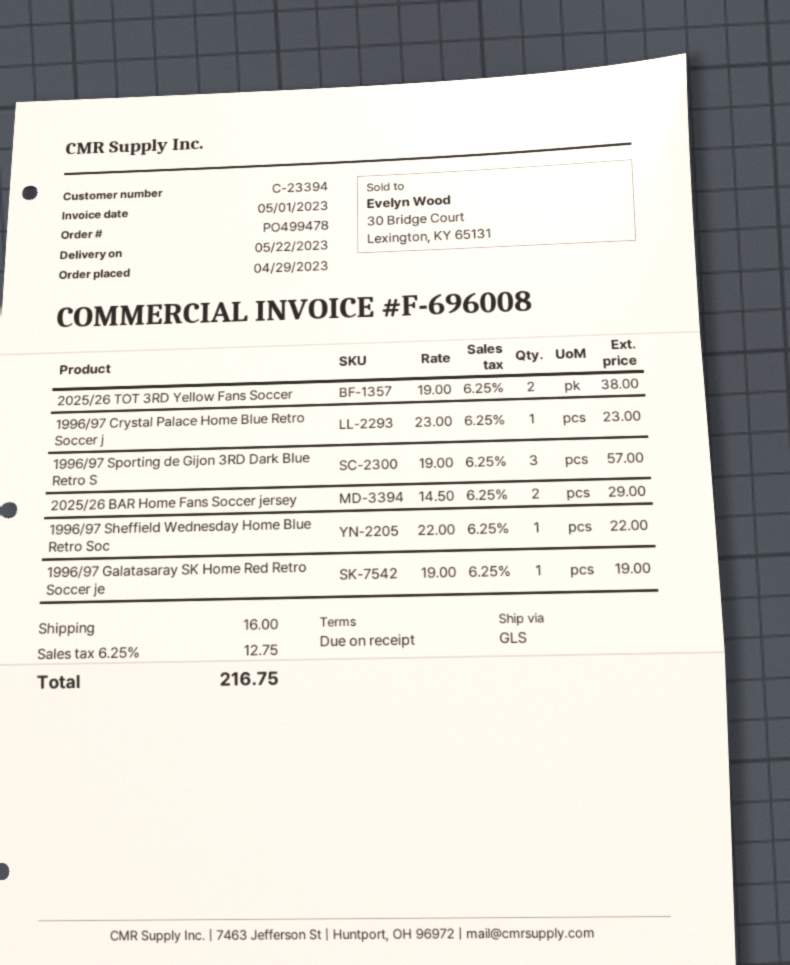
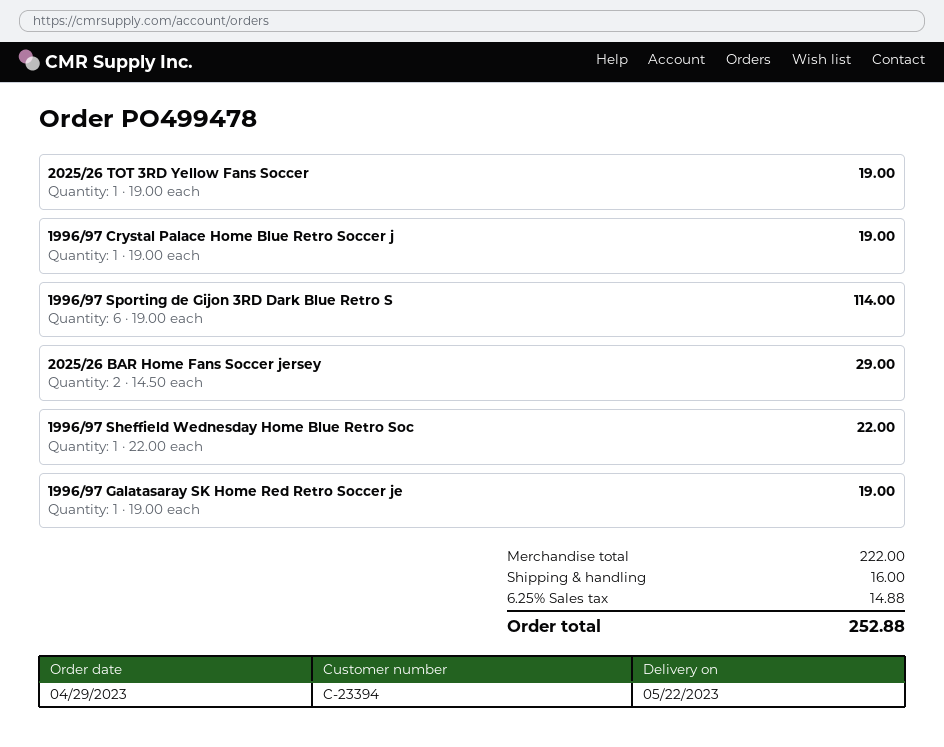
2025/26 TOT 3RD Yellow Fans Soccer: 2 x 19.00 = 38.00 -> 1 x 19.00 = 19.00
1996/97 Crystal Palace Home Blue Retro Soccer j: 1 x 23.00 = 23.00 -> 1 x 19.00 = 19.00
1996/97 Sporting de Gijon 3RD Dark Blue Retro S: 3 x 19.00 = 57.00 -> 6 x 19.00 = 114.00
tax: 6.25% = 12.75 -> 6.25% = 14.88
total: 216.75 -> 252.88

